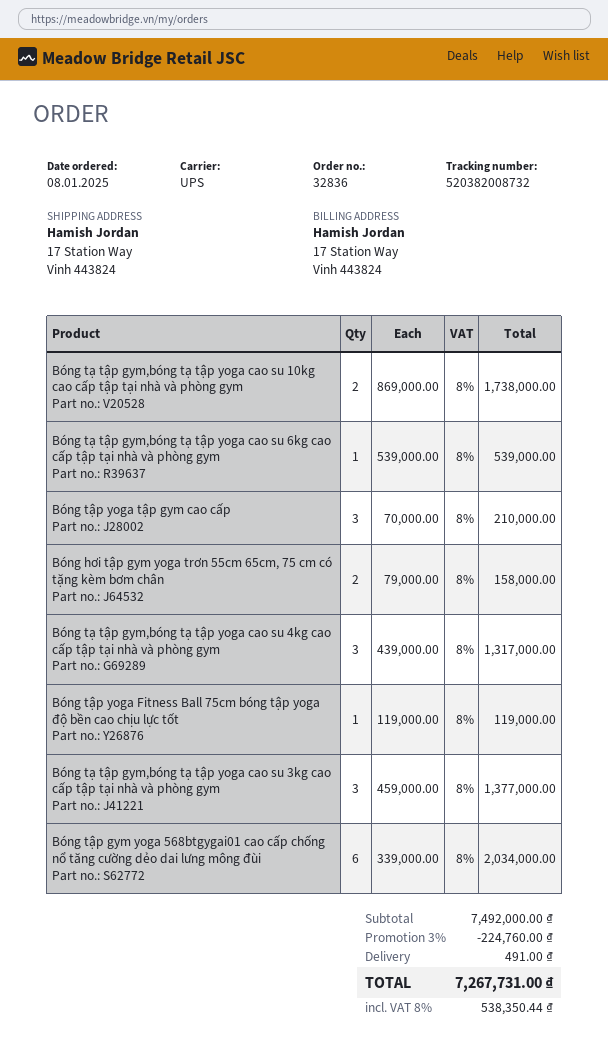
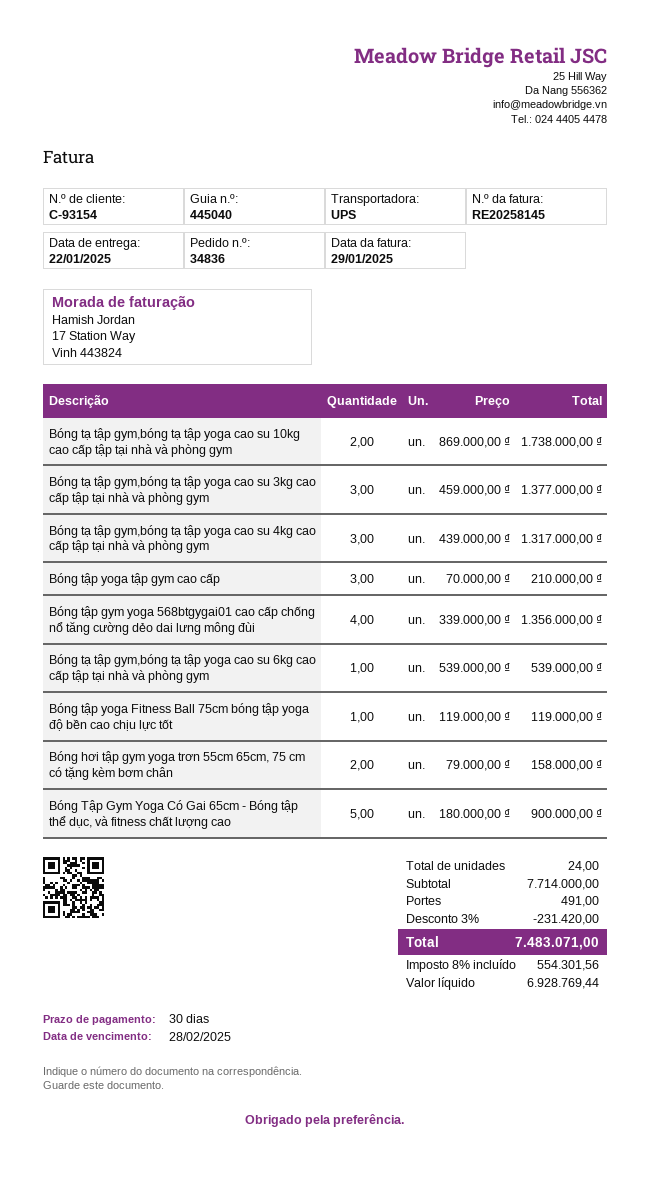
order number: 32836 -> 34836
Bóng tập gym yoga 568btgygai01 cao cấp chống nổ tăng cường dẻo dai lưng mông đùi: 6 x 339000.00 = 2034000.00 -> 4 x 339000.00 = 1356000.00
Bóng Tập Gym Yoga Có Gai 65cm - Bóng tập thể dục, và fitness chất lượng cao: none -> 5 x 180000.00 = 900000.00
subtotal: 7492000.00 -> 7714000.00
discount: 3% = 224760.00 -> 3% = 231420.00
tax: 8% = 538350.44 -> 8% = 554301.56
total: 7267731.00 -> 7483071.00

